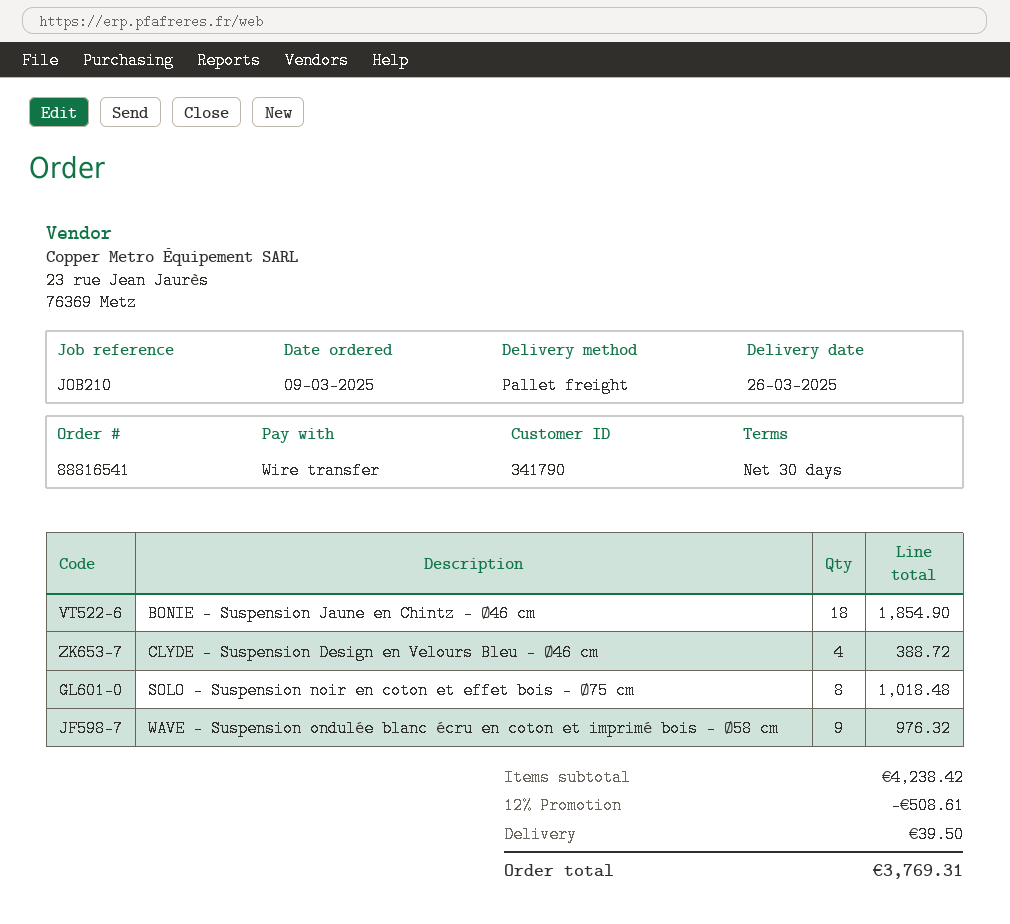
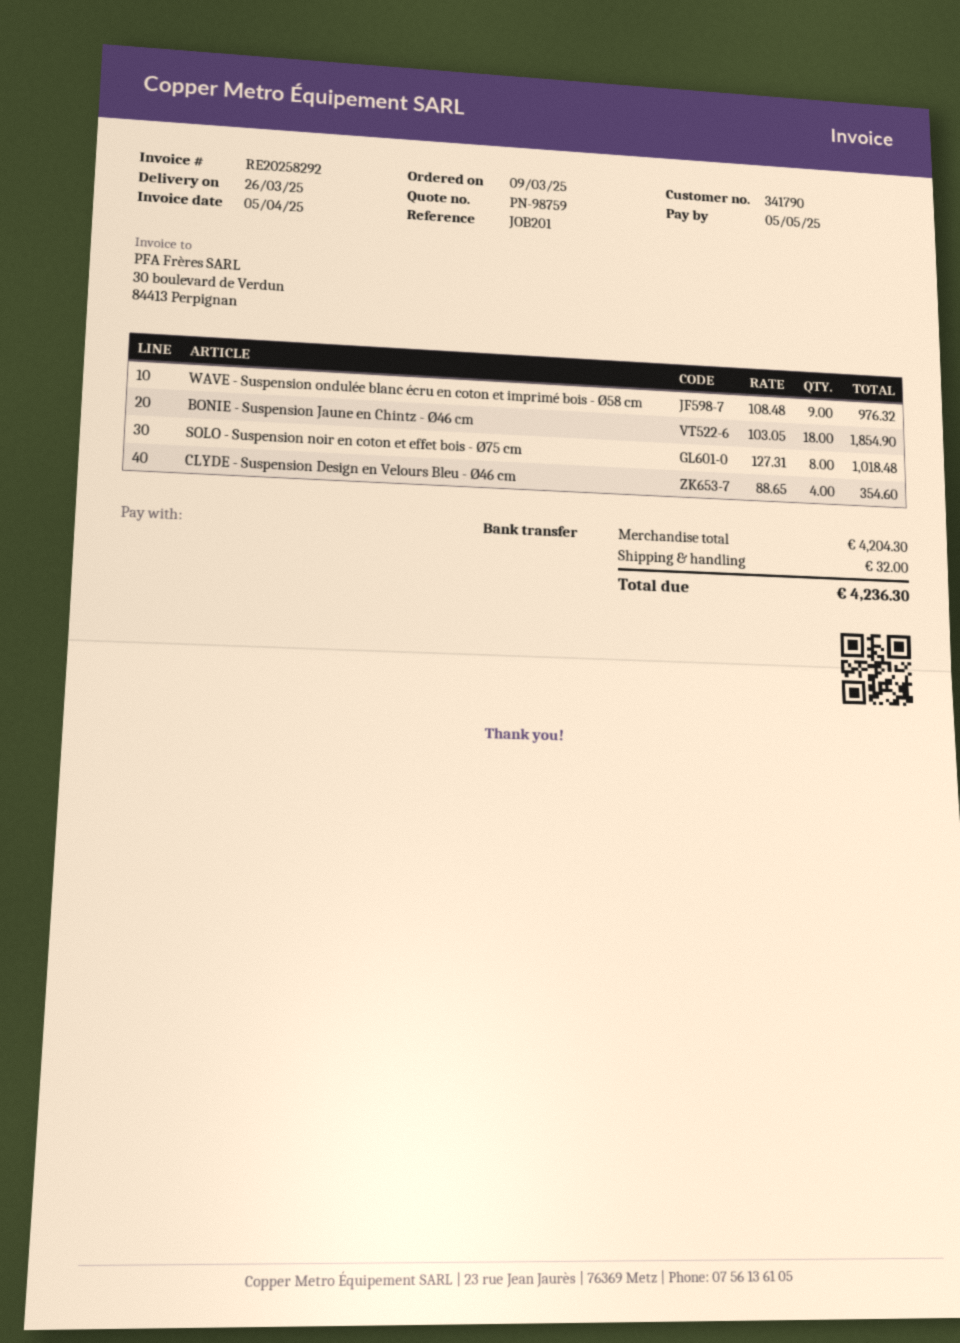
reference: JOB210 -> JOB201
CLYDE - Suspension Design en Velours Bleu - Ø46 cm: 4 for 388.72 -> 4 for 354.60
subtotal: 4238.42 -> 4204.30
discount: 12% = 508.61 -> none
shipping: 39.50 -> 32.00
total: 3769.31 -> 4236.30

